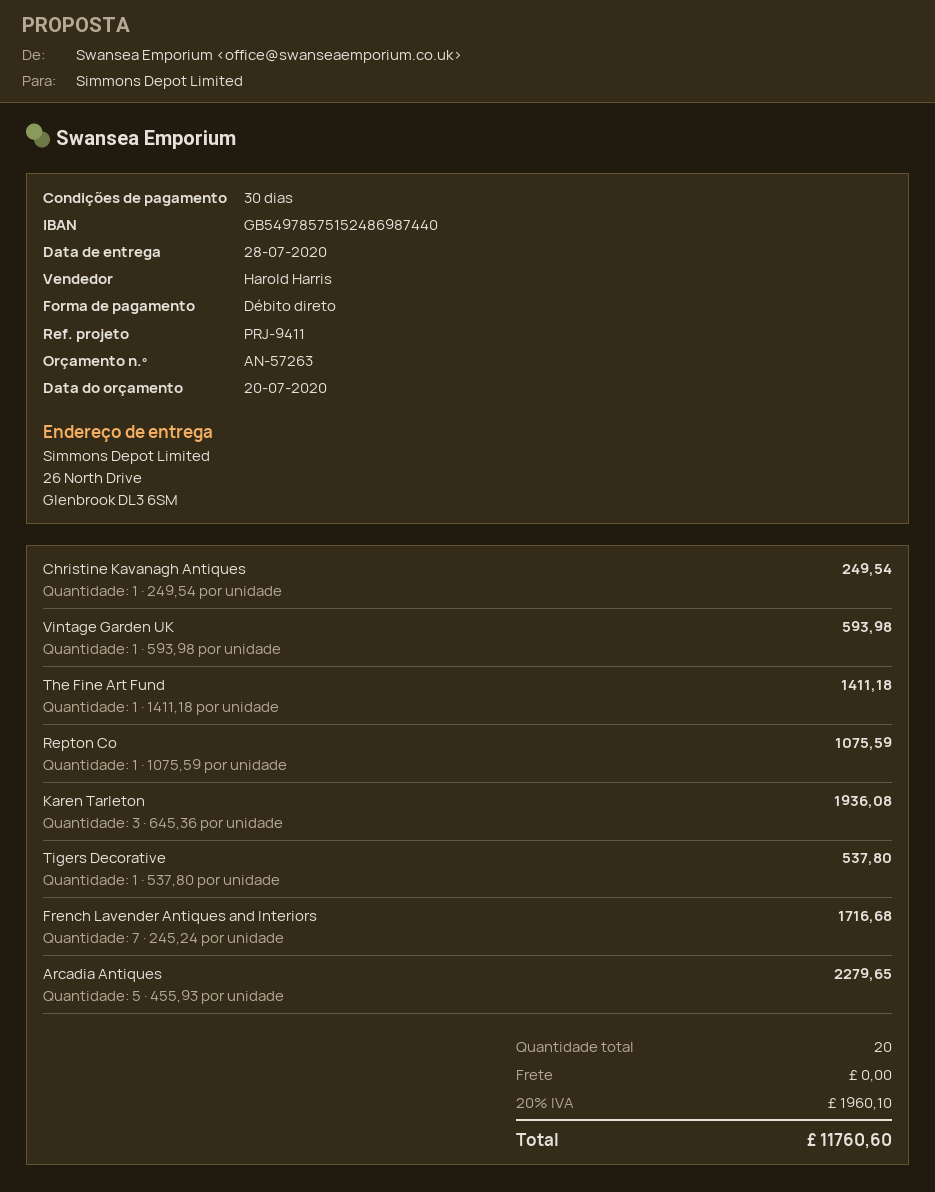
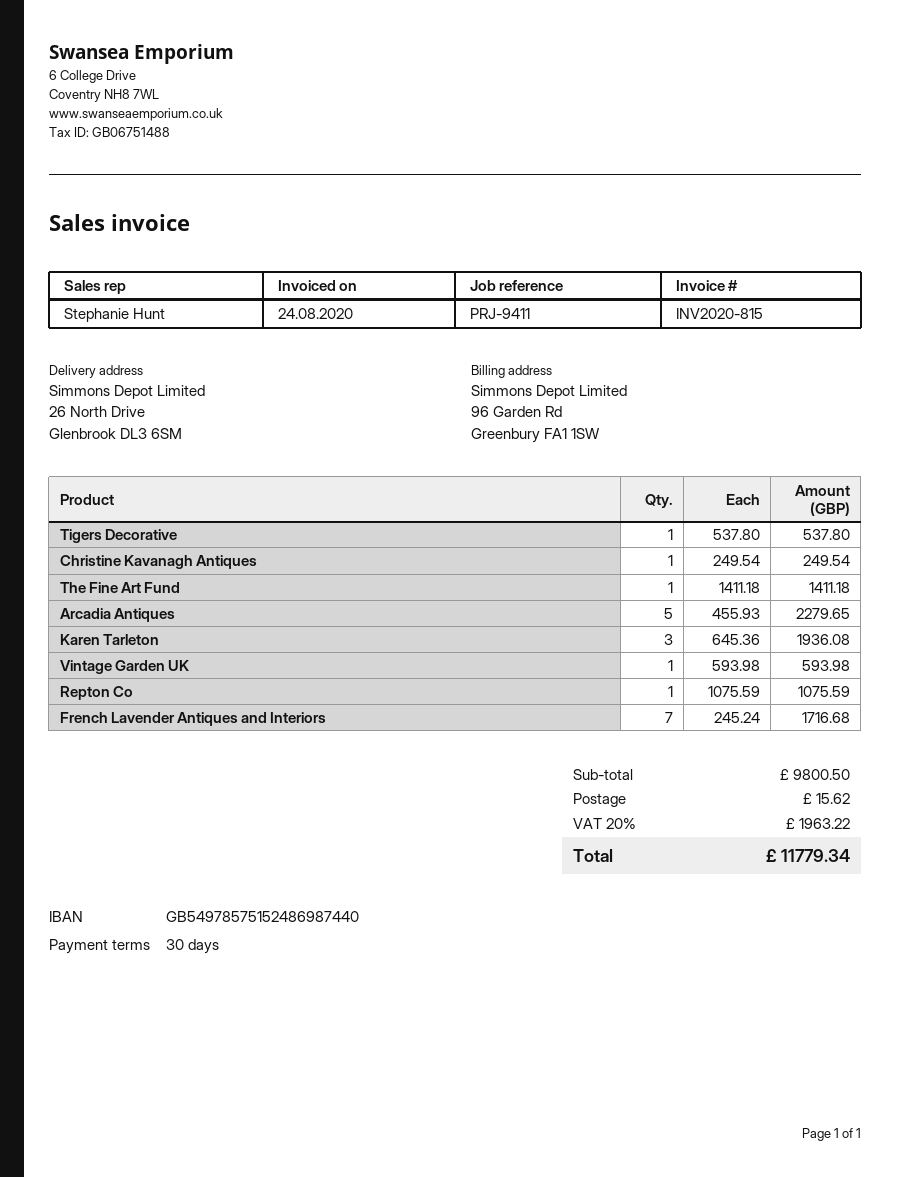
sales rep: Harold Harris -> Stephanie Hunt
shipping: 0.00 -> 15.62
tax: 20% = 1960.10 -> 20% = 1963.22
total: 11760.60 -> 11779.34

